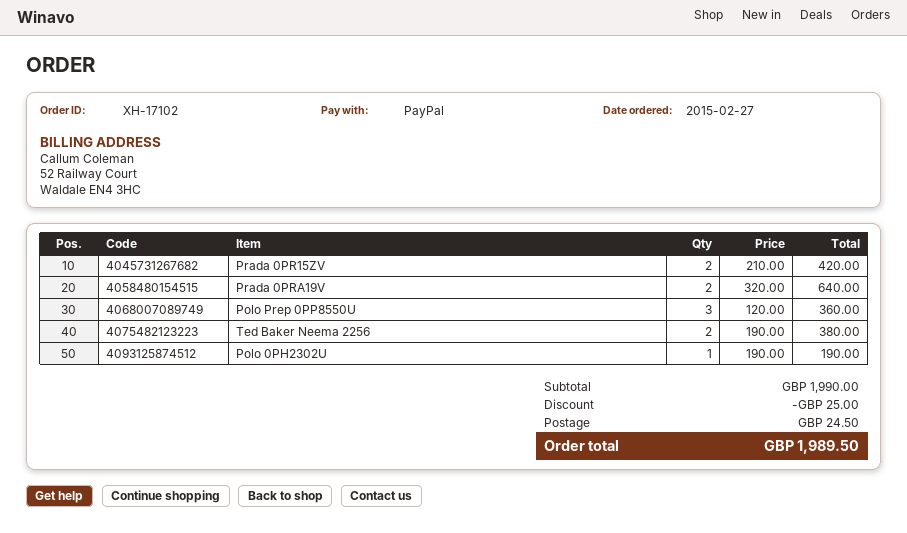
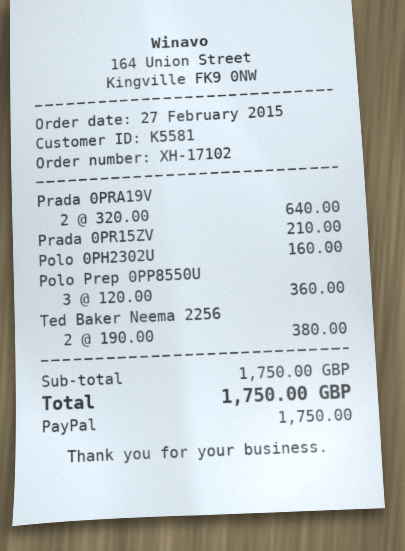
Prada 0PR15ZV: 2 x 210.00 = 420.00 -> 1 x 210.00 = 210.00
Polo 0PH2302U: 1 x 190.00 = 190.00 -> 1 x 160.00 = 160.00
subtotal: 1990.00 -> 1750.00
discount: 25.00 -> none
shipping: 24.50 -> none
total: 1989.50 -> 1750.00

